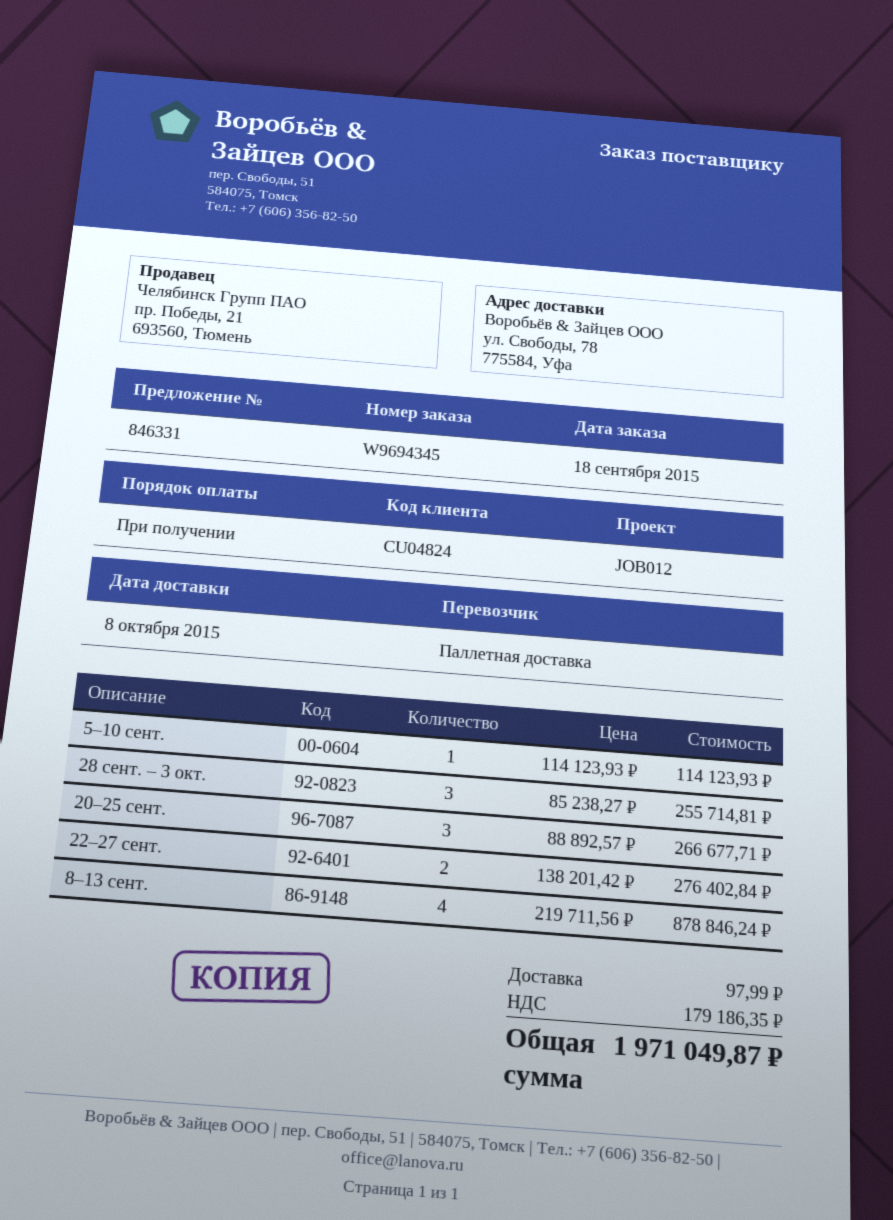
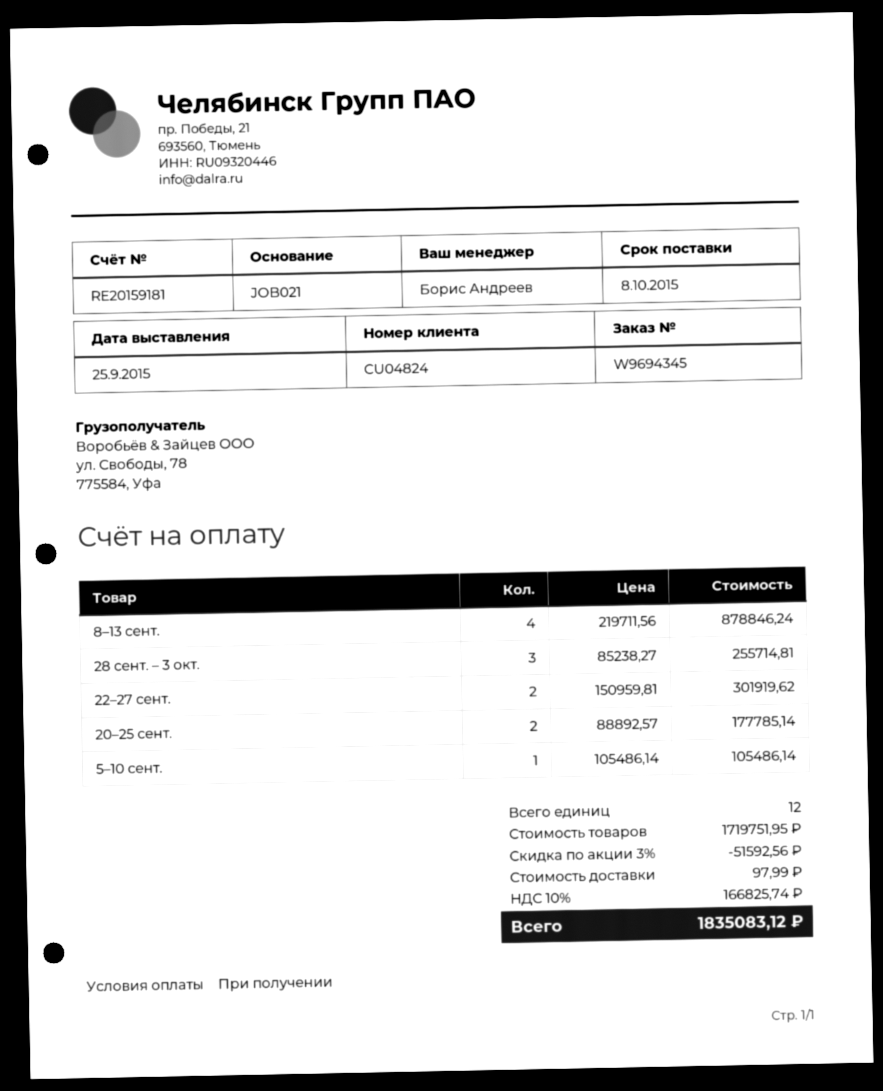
reference: JOB012 -> JOB021
5–10 сент.: 1 x 114123.93 = 114123.93 -> 1 x 105486.14 = 105486.14
20–25 сент.: 3 x 88892.57 = 266677.71 -> 2 x 88892.57 = 177785.14
22–27 сент.: 2 x 138201.42 = 276402.84 -> 2 x 150959.81 = 301919.62
discount: none -> 3% = 51592.56
tax: 179186.35 -> 166825.74
total: 1971049.87 -> 1835083.12

